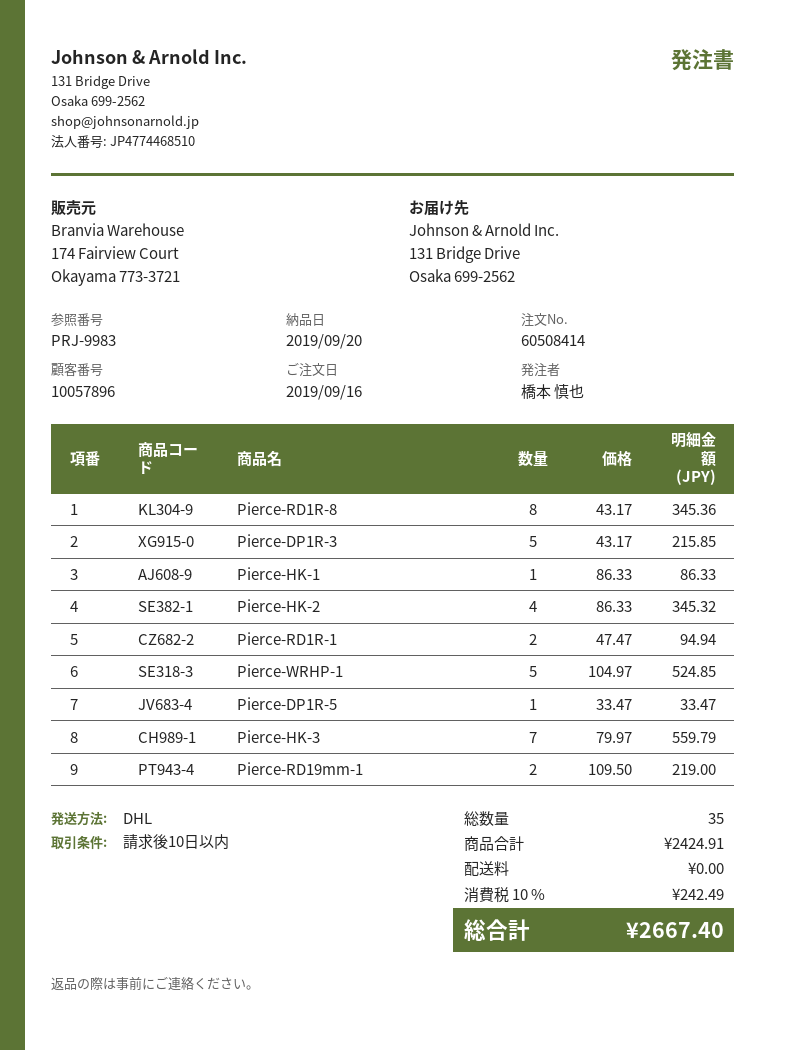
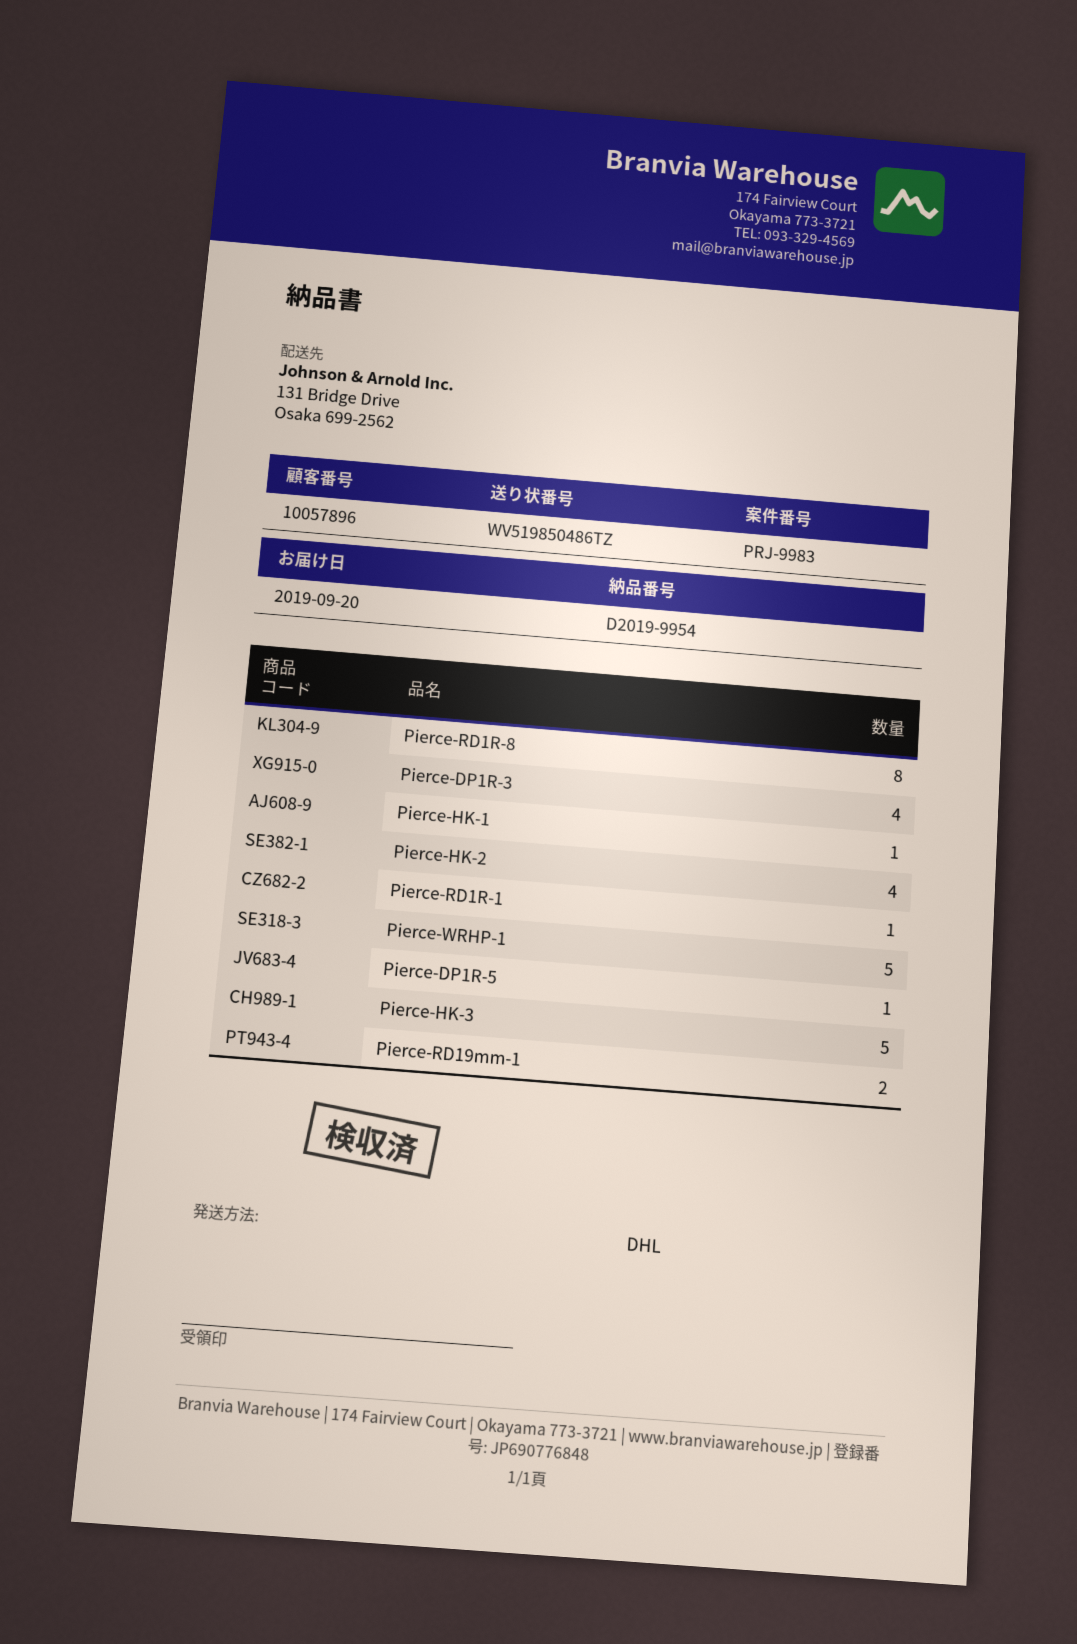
Pierce-DP1R-3: 5 -> 4
Pierce-RD1R-1: 2 -> 1
Pierce-HK-3: 7 -> 5

